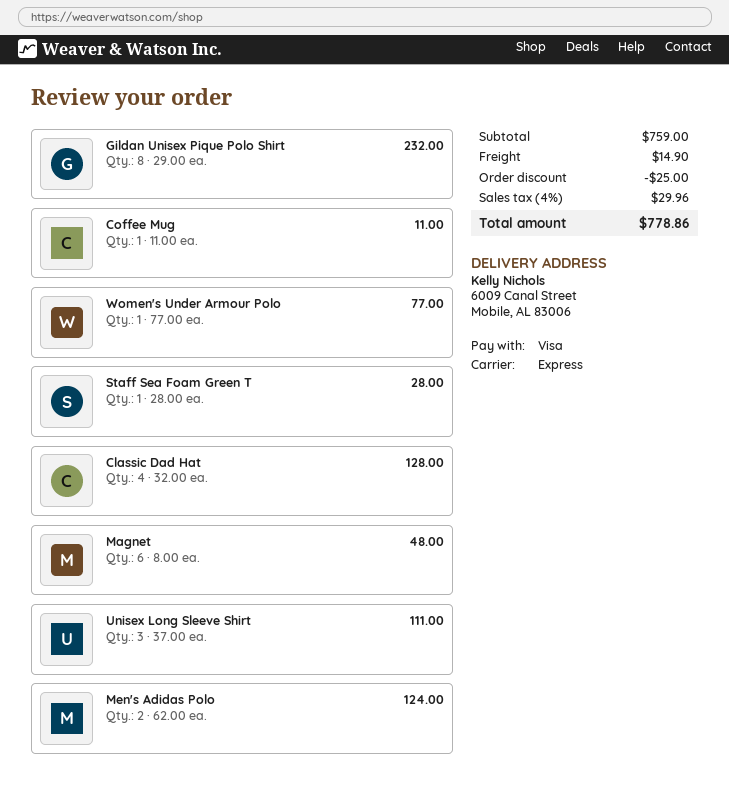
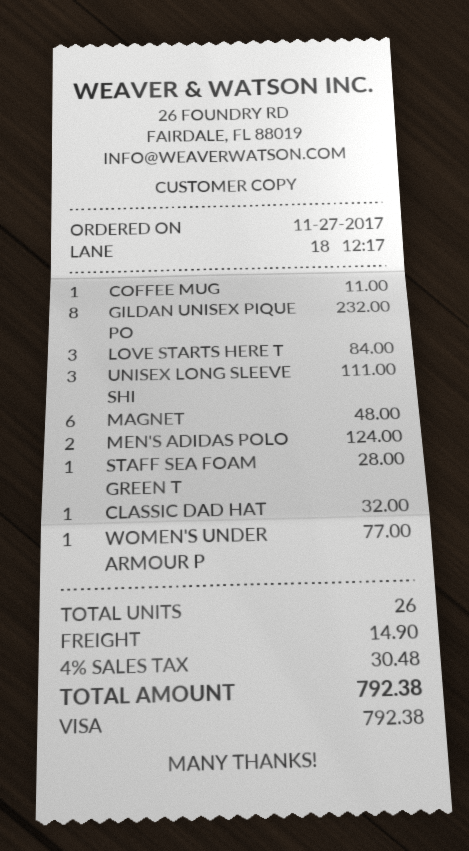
Classic Dad Hat: 4 for 128.00 -> 1 for 32.00
LOVE STARTS HERE T: none -> 3 for 84.00
discount: 25.00 -> none
tax: 4% = 29.96 -> 4% = 30.48
total: 778.86 -> 792.38

